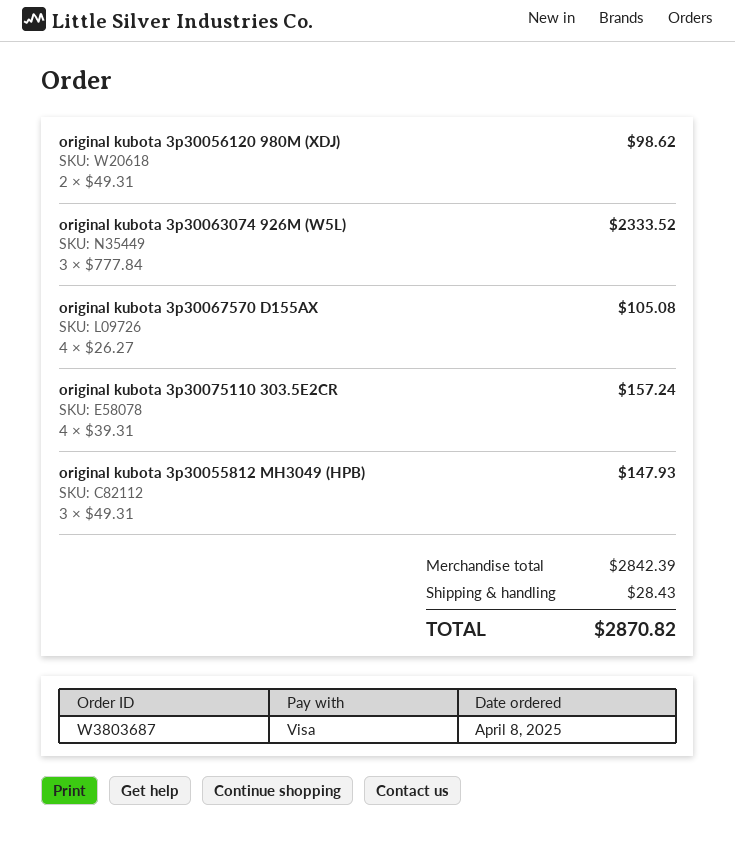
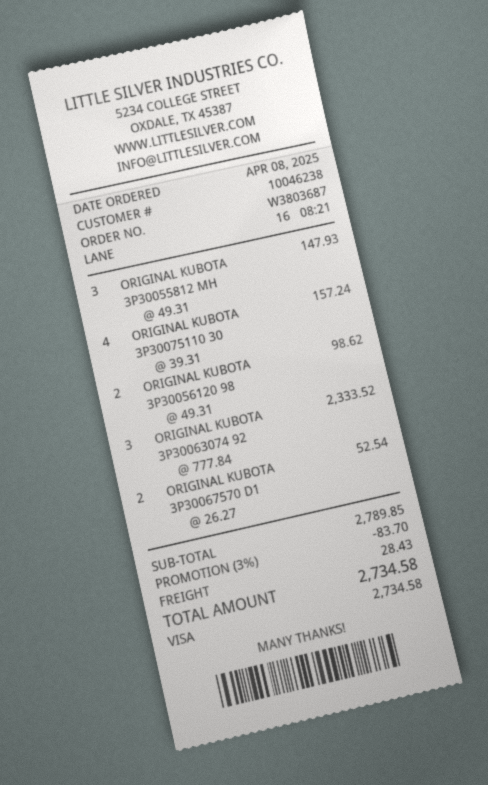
original kubota 3p30067570 D155AX: 4 x 26.27 = 105.08 -> 2 x 26.27 = 52.54
subtotal: 2842.39 -> 2789.85
discount: none -> 3% = 83.70
total: 2870.82 -> 2734.58

